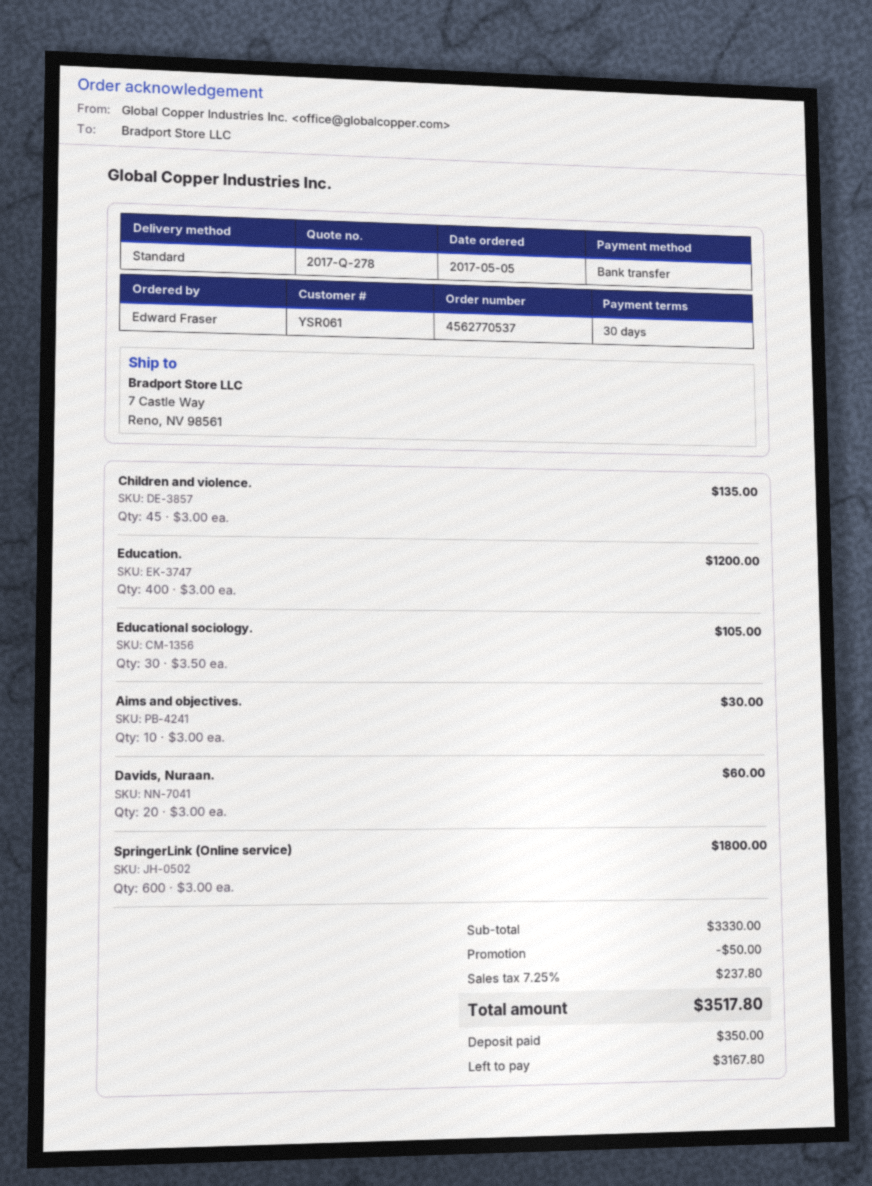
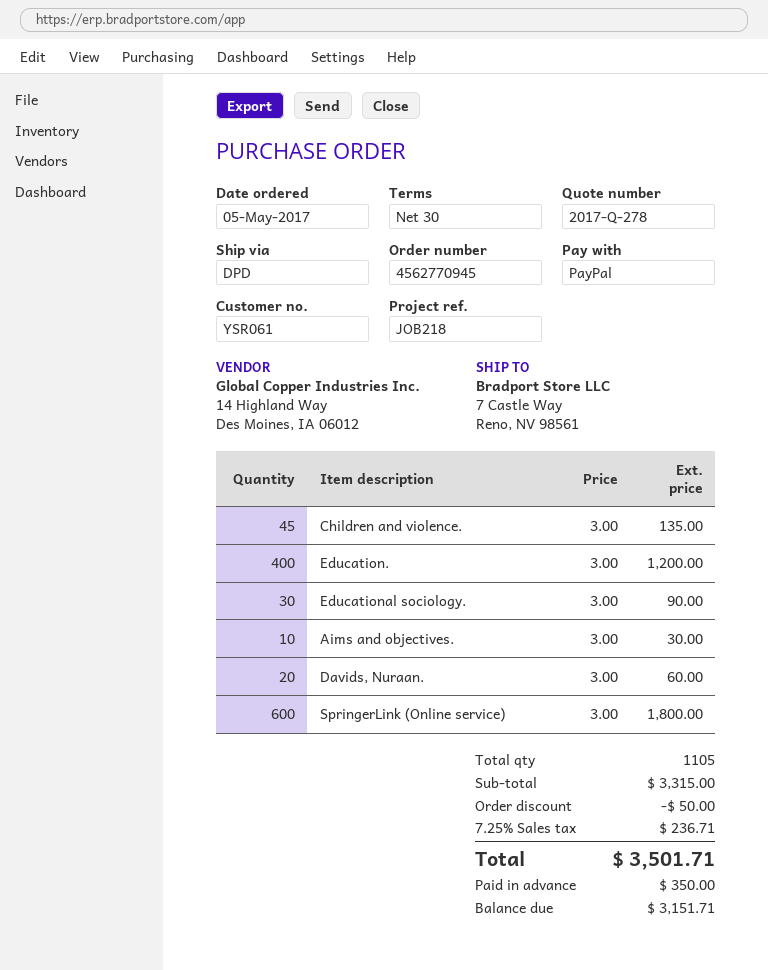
order number: 4562770537 -> 4562770945
payment method: bank transfer -> PayPal
shipping method: standard -> DPD
Educational sociology.: 30 x 3.50 = 105.00 -> 30 x 3.00 = 90.00
subtotal: 3330.00 -> 3315.00
tax: 7.25% = 237.80 -> 7.25% = 236.71
total: 3517.80 -> 3501.71
balance: 3167.80 -> 3151.71

